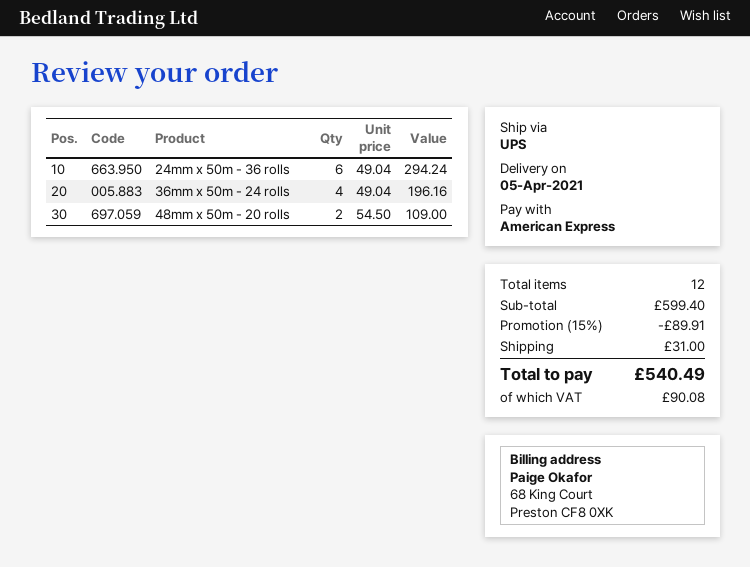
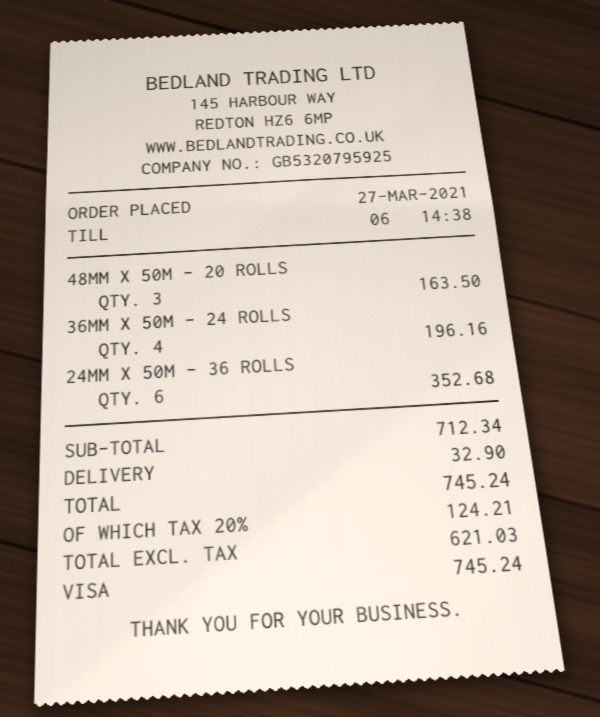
payment method: American Express -> Visa
24mm x 50m - 36 rolls: 6 for 294.24 -> 6 for 352.68
48mm x 50m - 20 rolls: 2 for 109.00 -> 3 for 163.50
subtotal: 599.40 -> 712.34
discount: 15% = 89.91 -> none
shipping: 31.00 -> 32.90
tax: 90.08 -> 124.21
total: 540.49 -> 745.24

